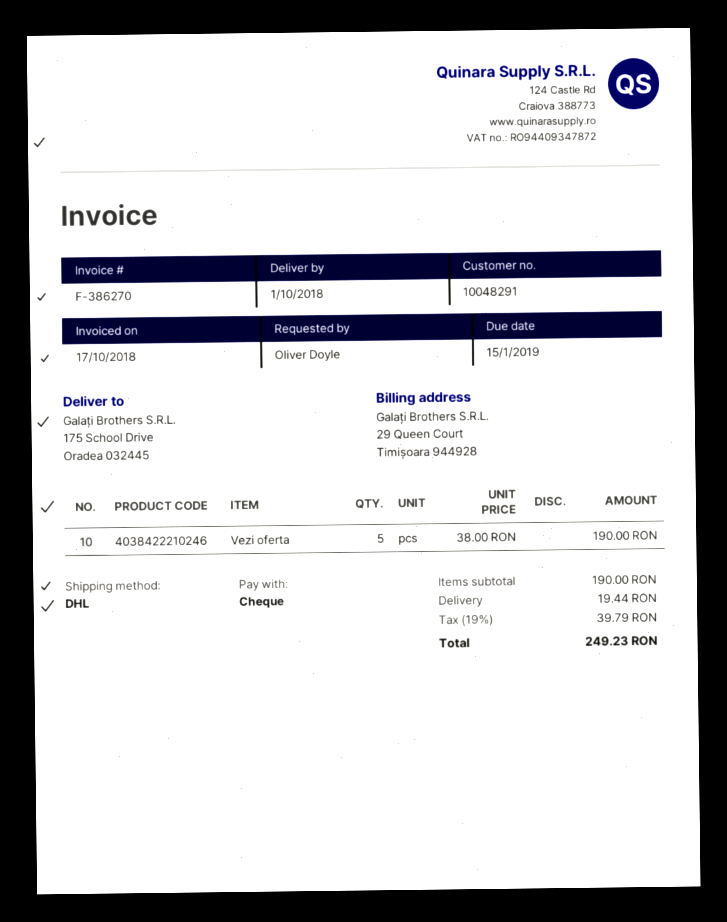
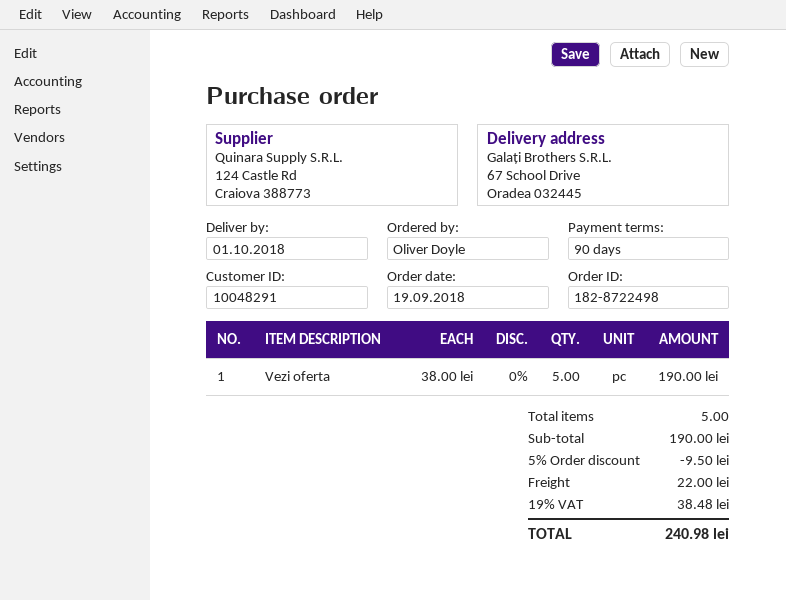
ship to: 175 School Drive, Oradea 032445 -> 67 School Drive, Oradea 032445
discount: none -> 5% = 9.50
shipping: 19.44 -> 22.00
tax: 19% = 39.79 -> 19% = 38.48
total: 249.23 -> 240.98

